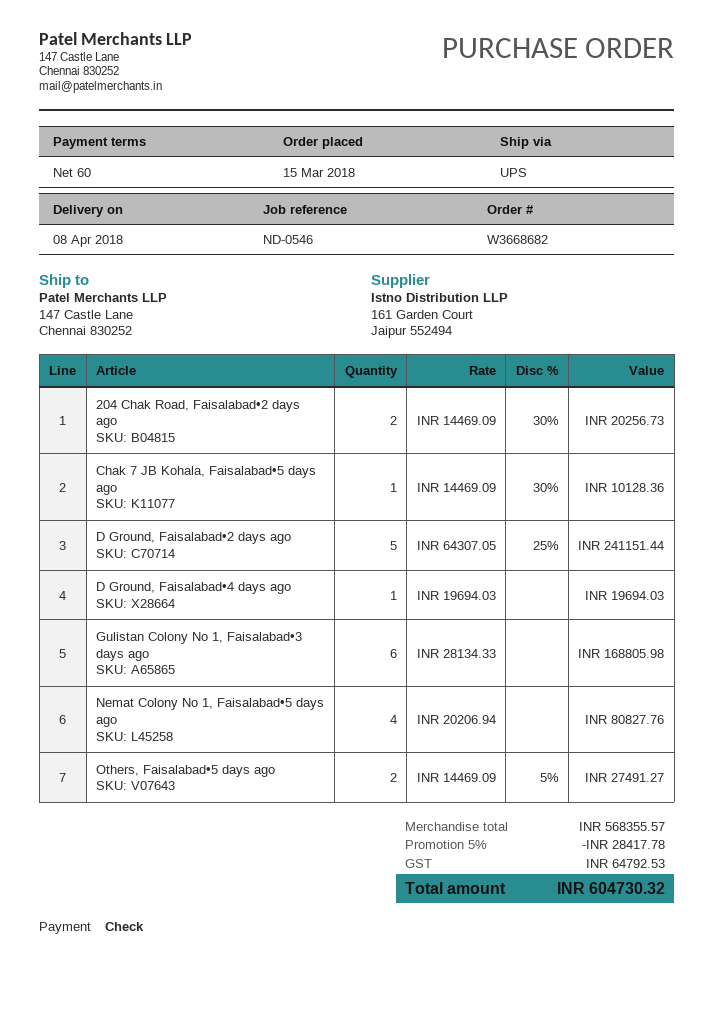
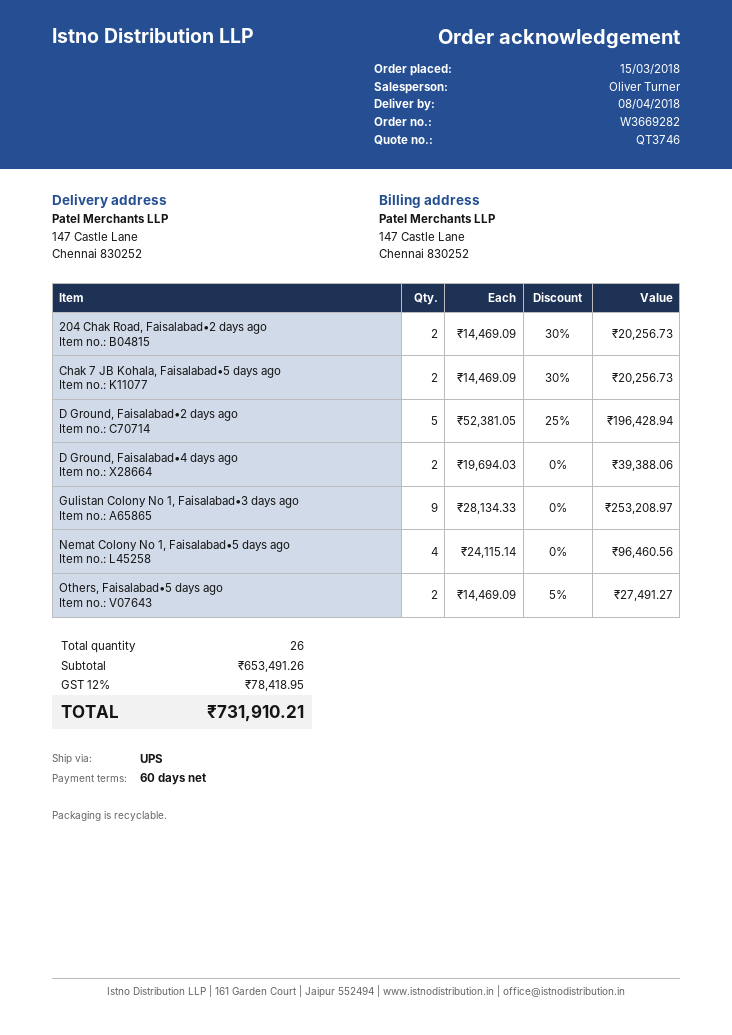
order number: W3668682 -> W3669282
Chak 7 JB Kohala, Faisalabad•5 days ago: 1 x 14469.09 - 30% = 10128.36 -> 2 x 14469.09 - 30% = 20256.73
D Ground, Faisalabad•2 days ago: 5 x 64307.05 - 25% = 241151.44 -> 5 x 52381.05 - 25% = 196428.94
D Ground, Faisalabad•4 days ago: 1 x 19694.03 = 19694.03 -> 2 x 19694.03 = 39388.06
Gulistan Colony No 1, Faisalabad•3 days ago: 6 x 28134.33 = 168805.98 -> 9 x 28134.33 = 253208.97
Nemat Colony No 1, Faisalabad•5 days ago: 4 x 20206.94 = 80827.76 -> 4 x 24115.14 = 96460.56
subtotal: 568355.57 -> 653491.26
discount: 5% = 28417.78 -> none
tax: 64792.53 -> 78418.95
total: 604730.32 -> 731910.21

